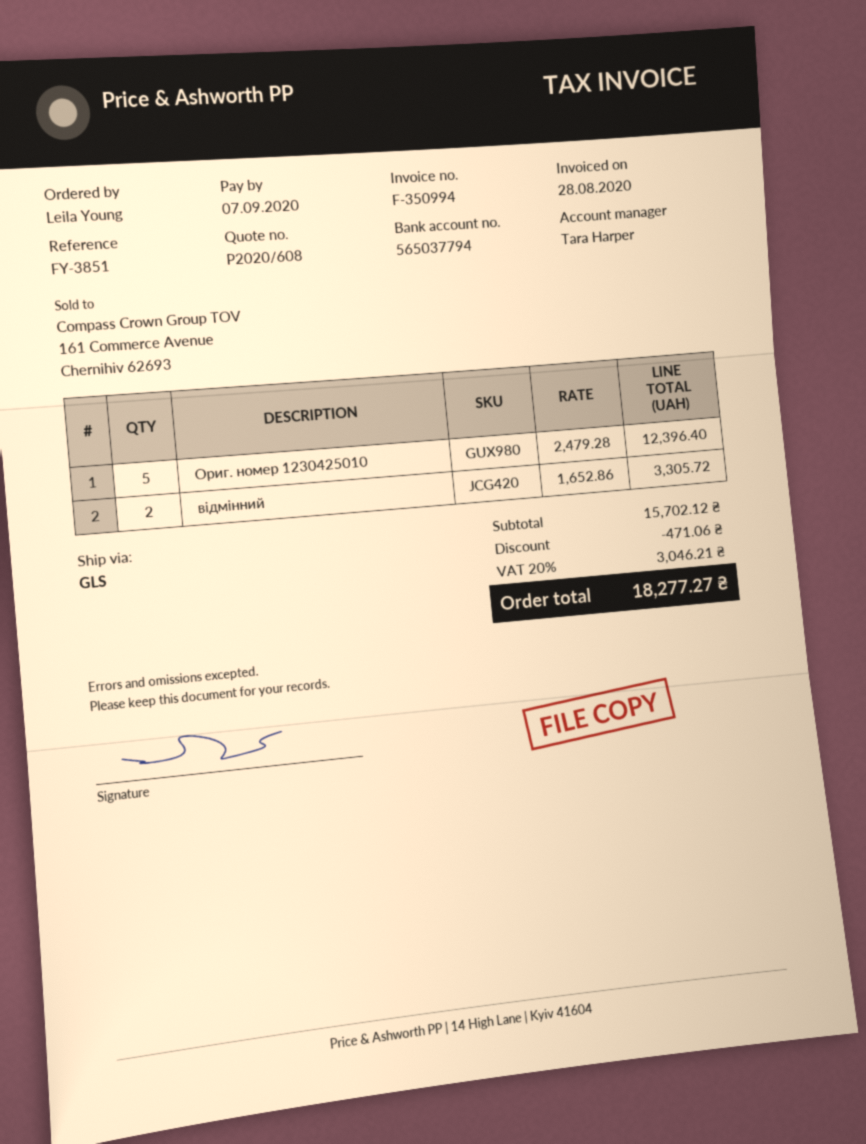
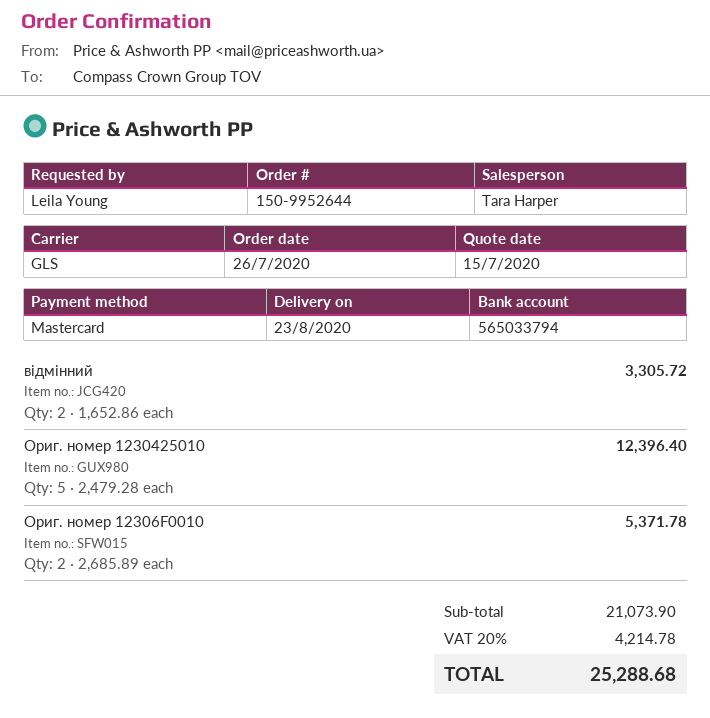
bank account: 565037794 -> 565033794
Ориг. номер 12306F0010: none -> 2 x 2685.89 = 5371.78
subtotal: 15702.12 -> 21073.90
discount: 471.06 -> none
tax: 20% = 3046.21 -> 20% = 4214.78
total: 18277.27 -> 25288.68

